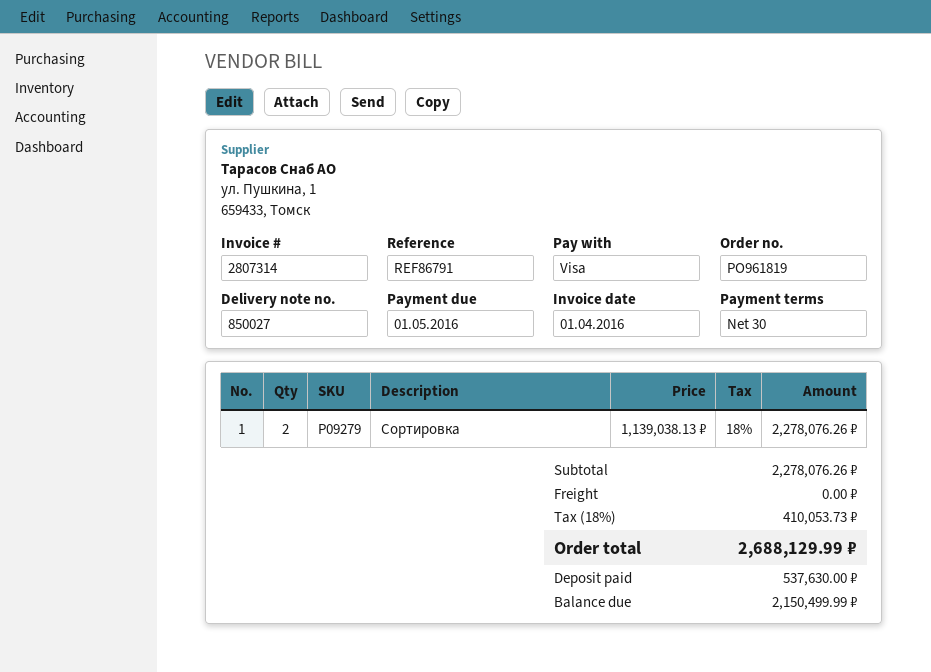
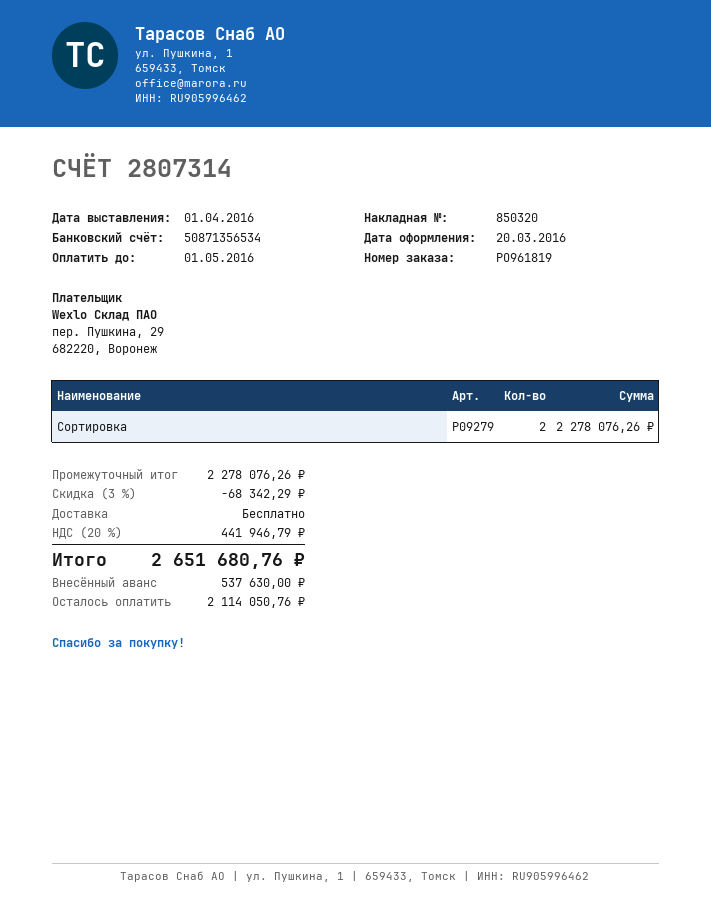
delivery note number: 850027 -> 850320
discount: none -> 3% = 68342.29
tax: 18% = 410053.73 -> 20% = 441946.79
total: 2688129.99 -> 2651680.76
balance: 2150499.99 -> 2114050.76

